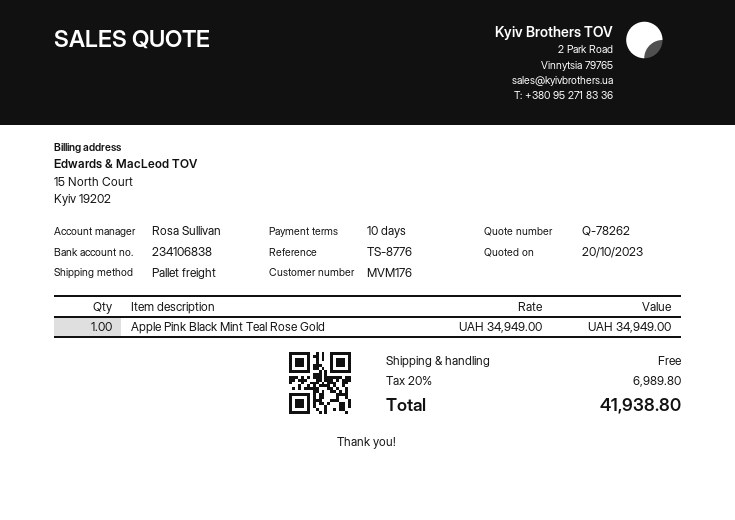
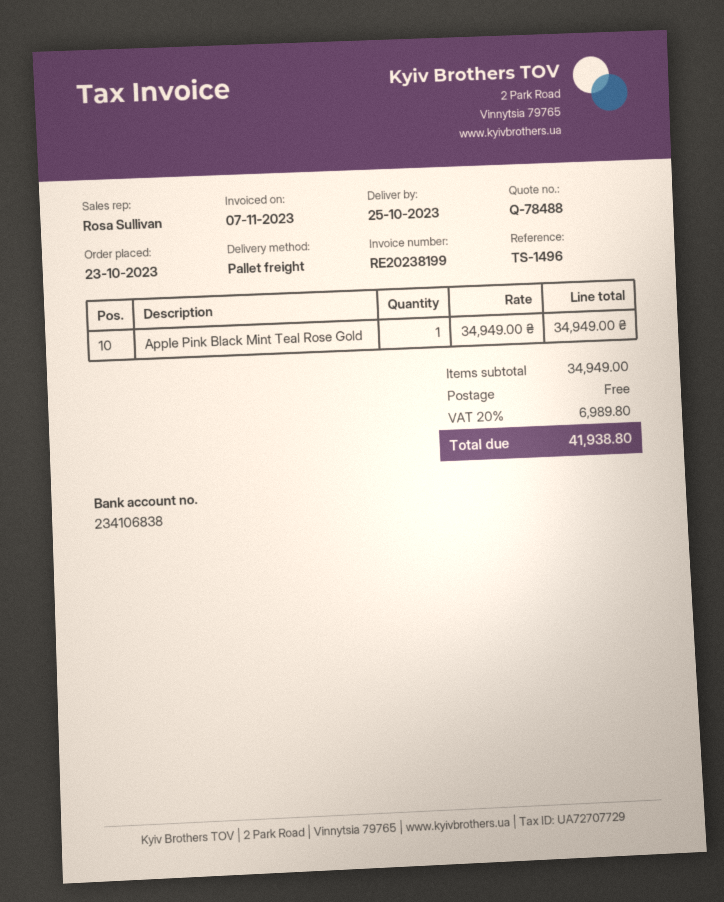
quote number: Q-78262 -> Q-78488
reference: TS-8776 -> TS-1496

